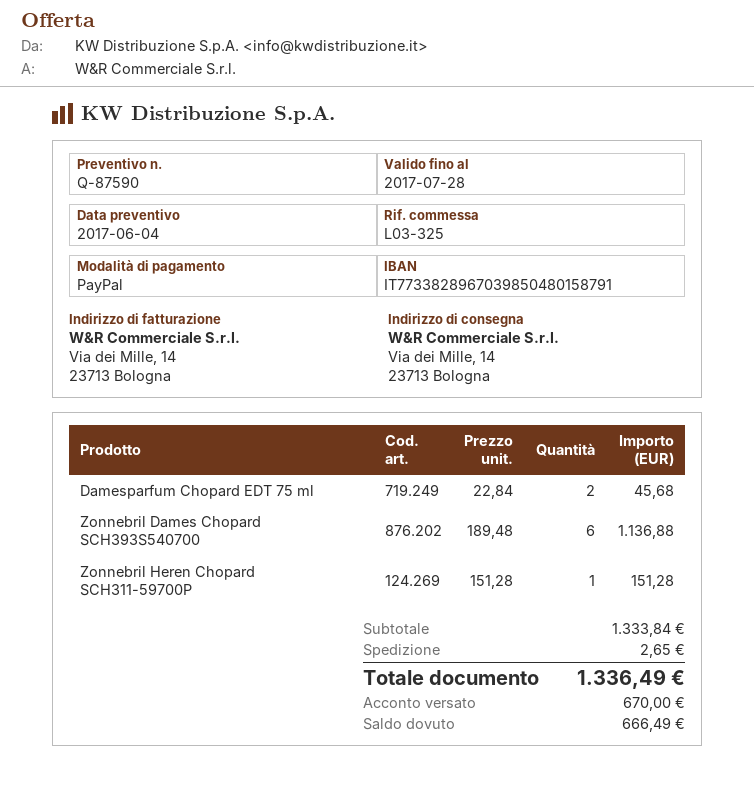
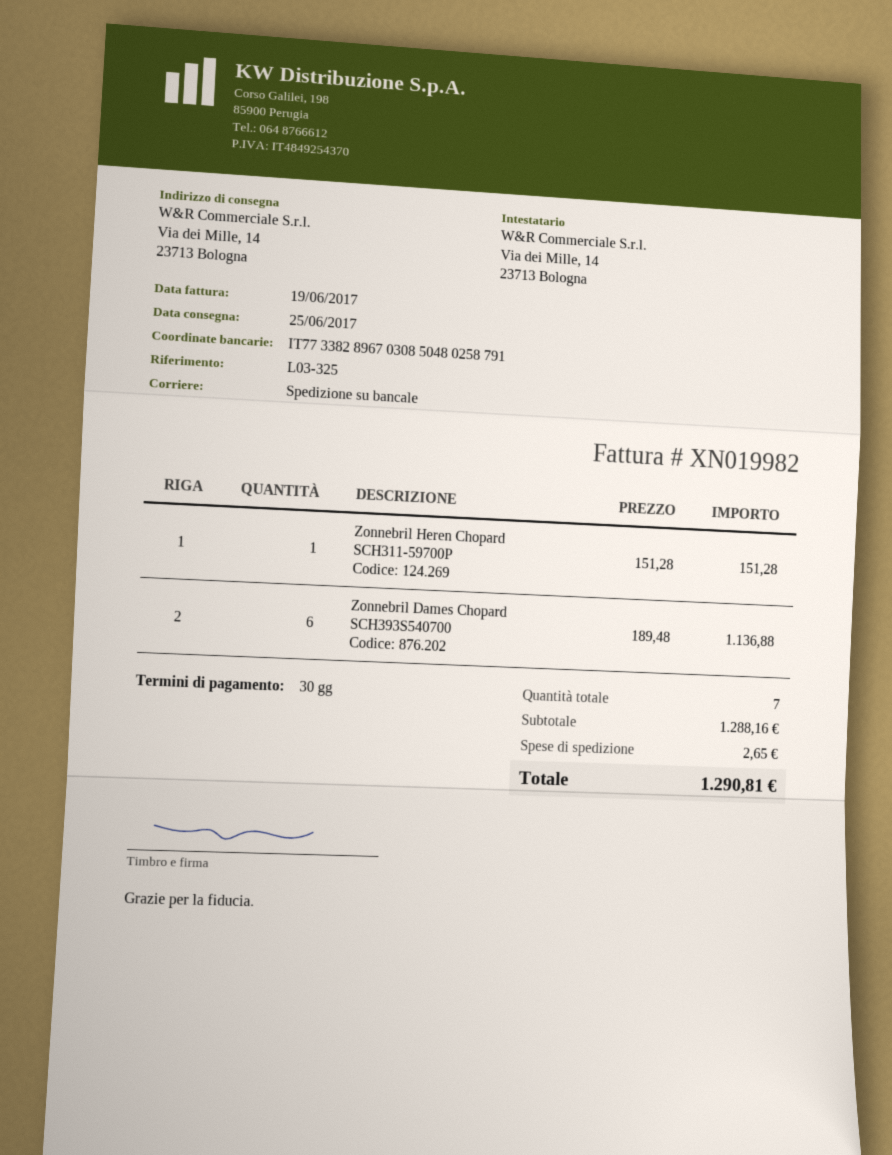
bank account: IT7733828967039850480158791 -> IT7733828967030850480258791
Damesparfum Chopard EDT 75 ml: 2 x 22.84 = 45.68 -> none
subtotal: 1333.84 -> 1288.16
total: 1336.49 -> 1290.81

